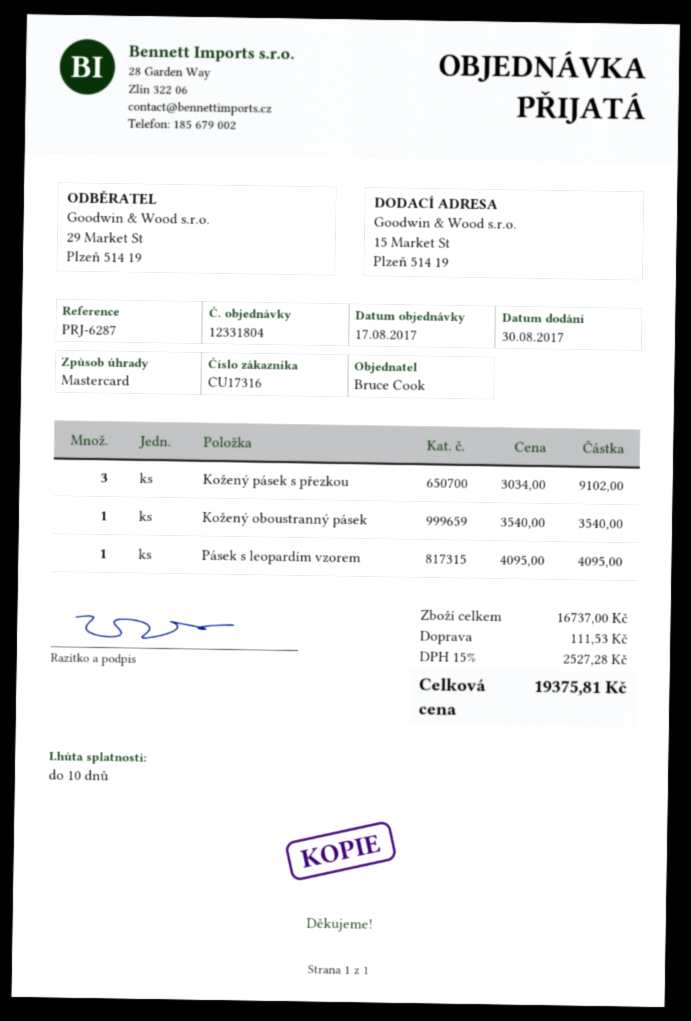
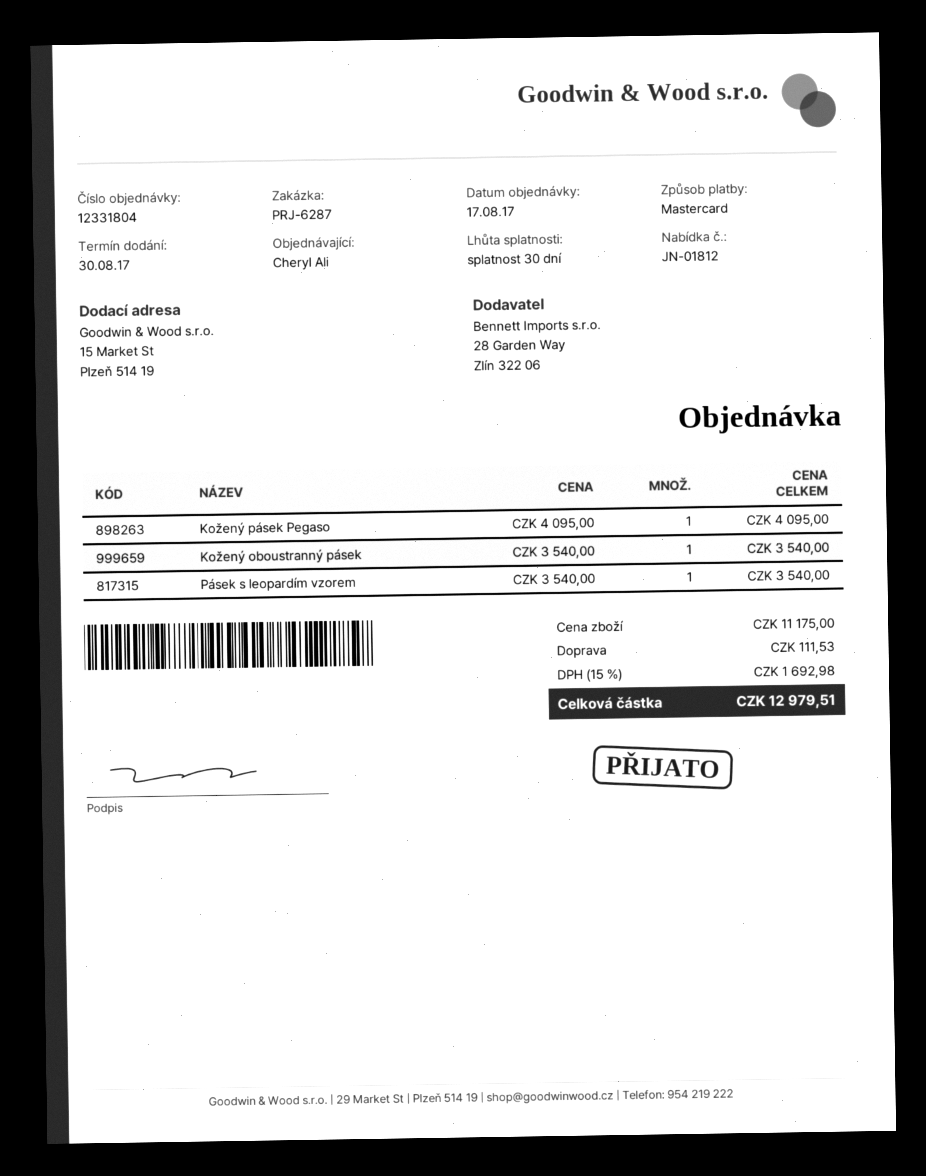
payment terms: 10 days -> 30 days
ordered by: Bruce Cook -> Cheryl Ali
Kožený pásek s přezkou: 3 x 3034.00 = 9102.00 -> none
Pásek s leopardím vzorem: 1 x 4095.00 = 4095.00 -> 1 x 3540.00 = 3540.00
Kožený pásek Pegaso: none -> 1 x 4095.00 = 4095.00
subtotal: 16737.00 -> 11175.00
tax: 15% = 2527.28 -> 15% = 1692.98
total: 19375.81 -> 12979.51

